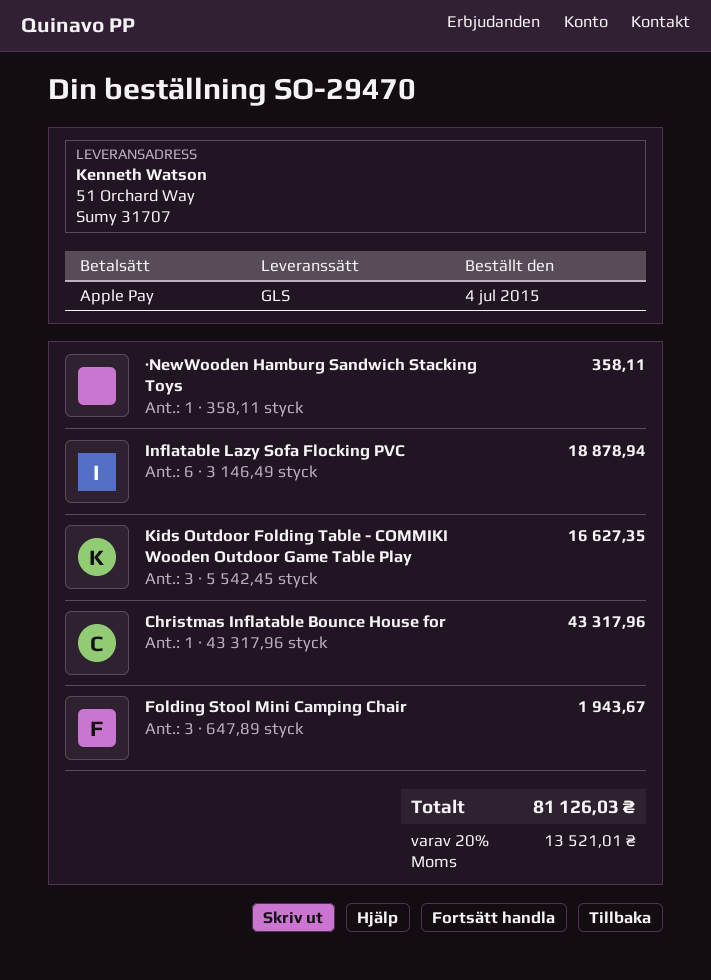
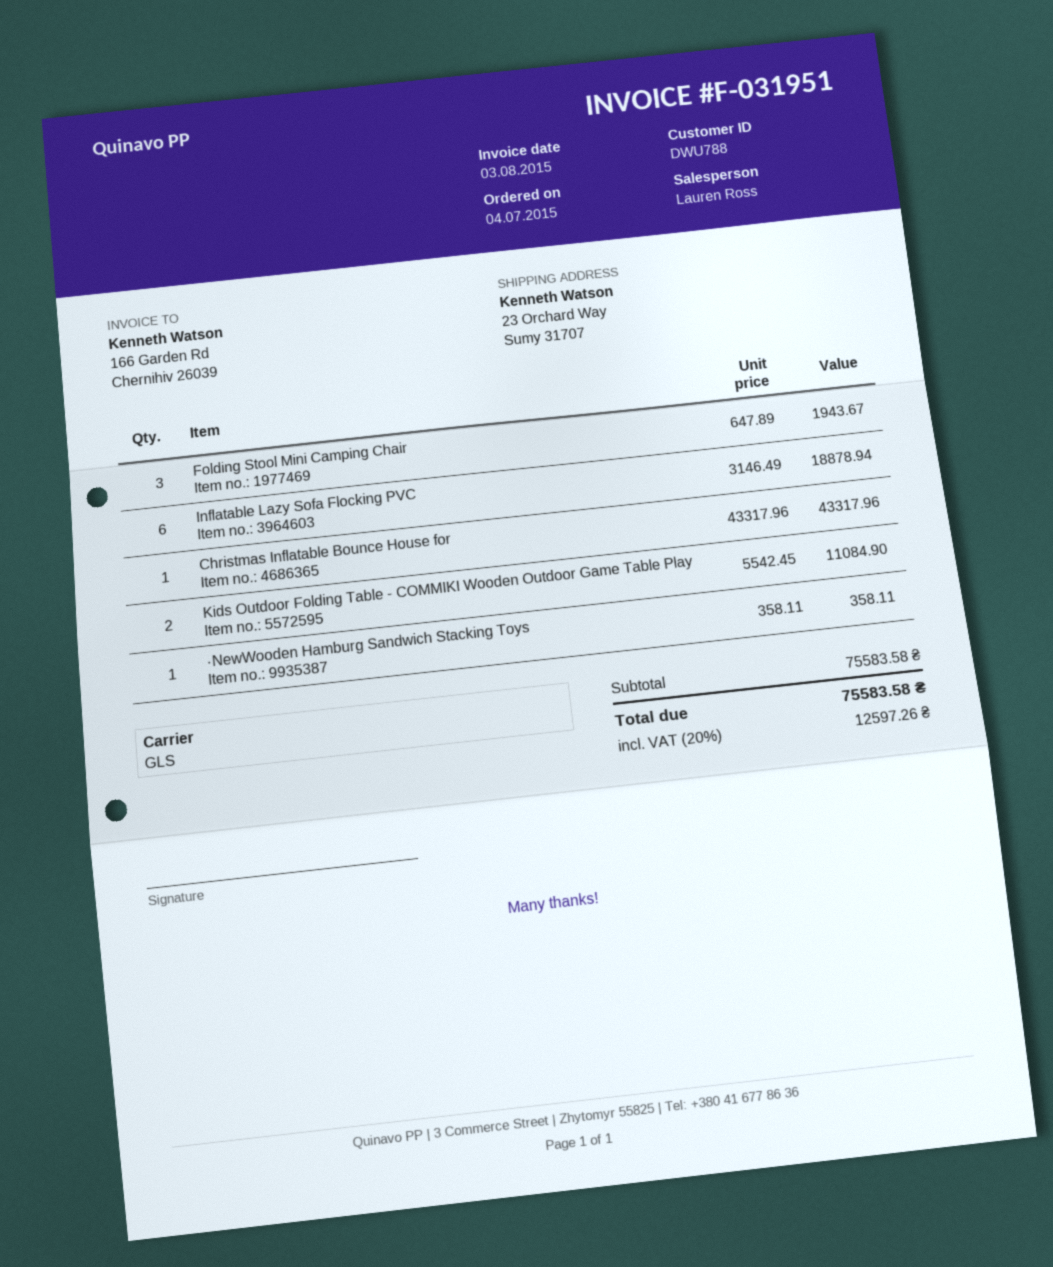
ship to: 51 Orchard Way, Sumy 31707 -> 23 Orchard Way, Sumy 31707
Kids Outdoor Folding Table - COMMIKI Wooden Outdoor Game Table Play: 3 x 5542.45 = 16627.35 -> 2 x 5542.45 = 11084.90
tax: 20% = 13521.01 -> 20% = 12597.26
total: 81126.03 -> 75583.58

